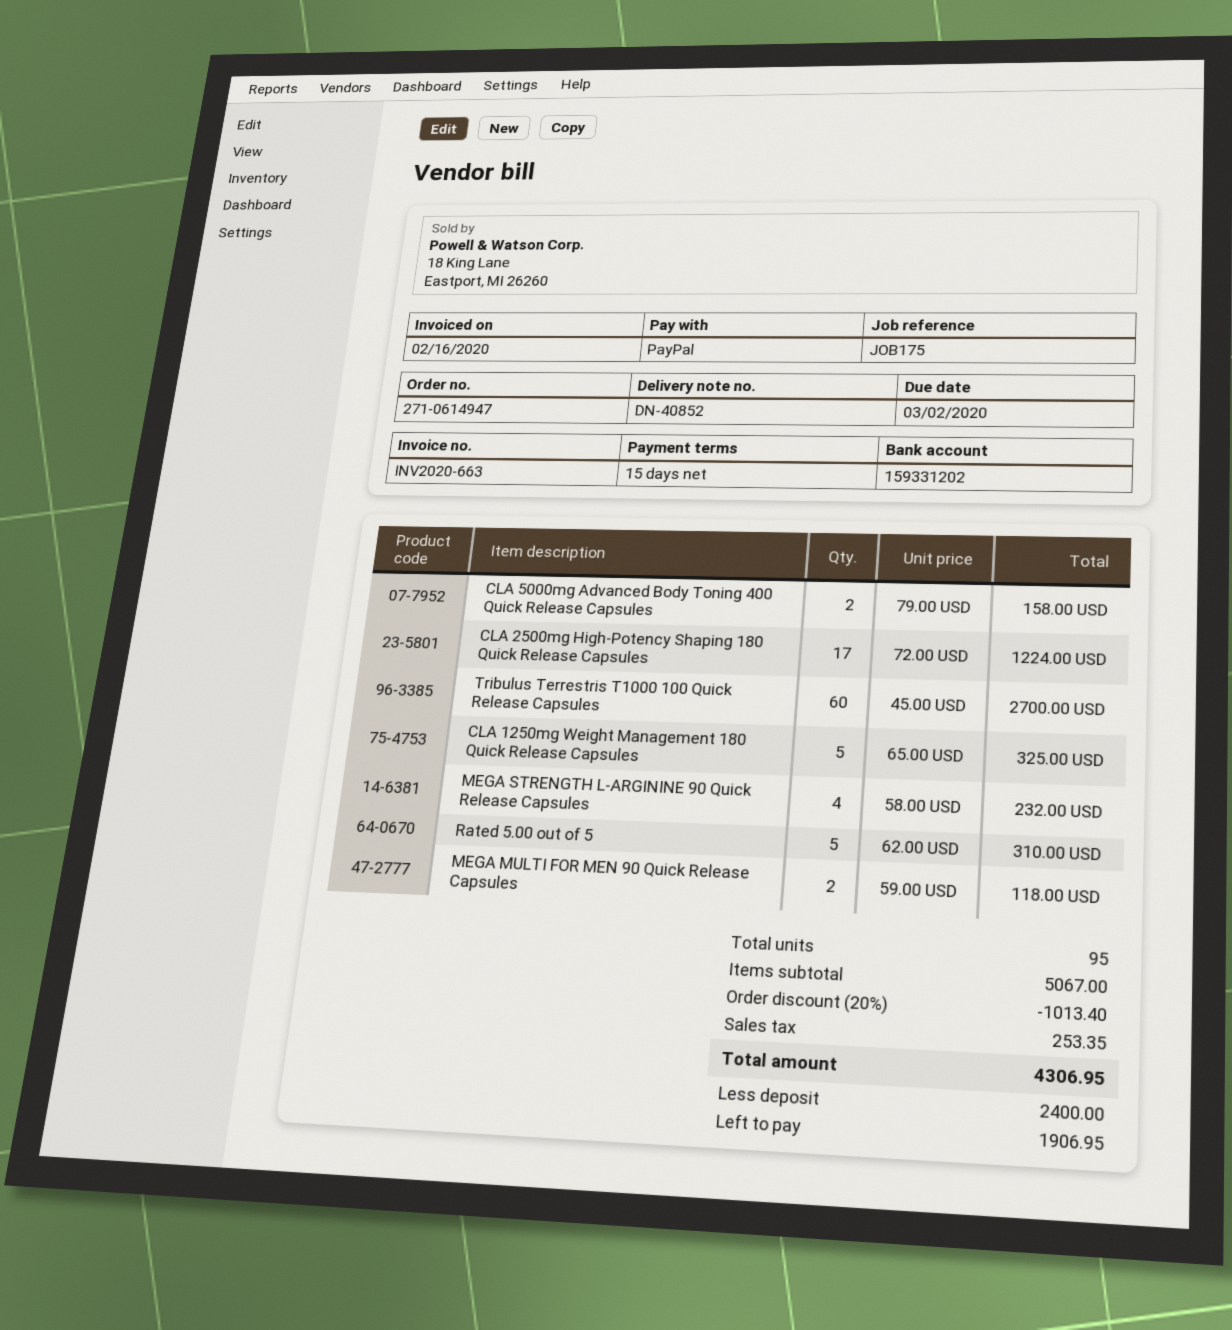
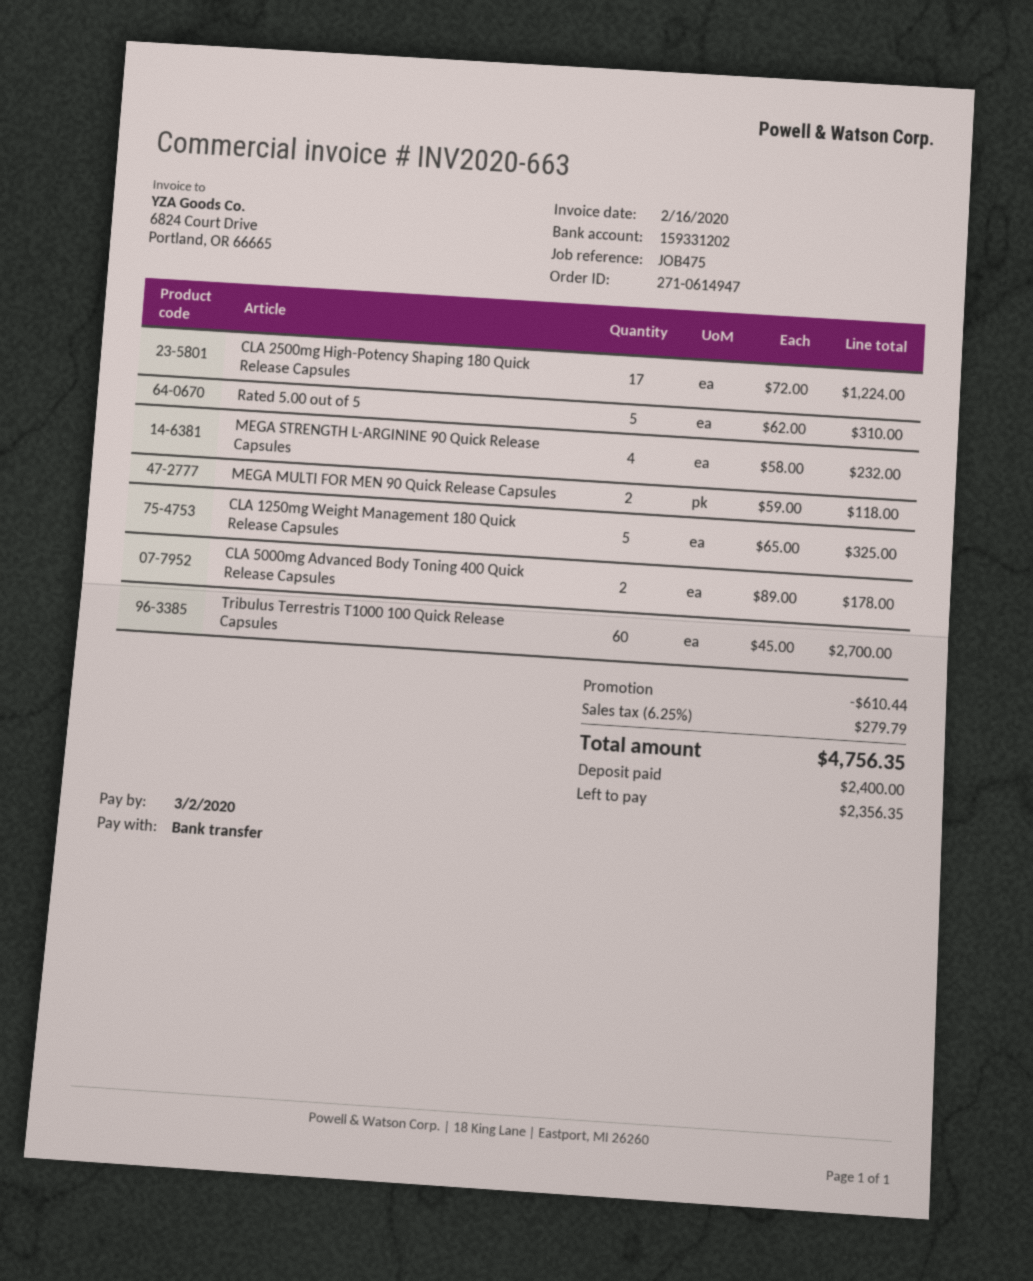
reference: JOB175 -> JOB475
payment method: PayPal -> bank transfer
CLA 5000mg Advanced Body Toning 400 Quick Release Capsules: 2 x 79.00 = 158.00 -> 2 x 89.00 = 178.00
discount: 1013.40 -> 610.44
tax: 253.35 -> 279.79
total: 4306.95 -> 4756.35
balance: 1906.95 -> 2356.35

